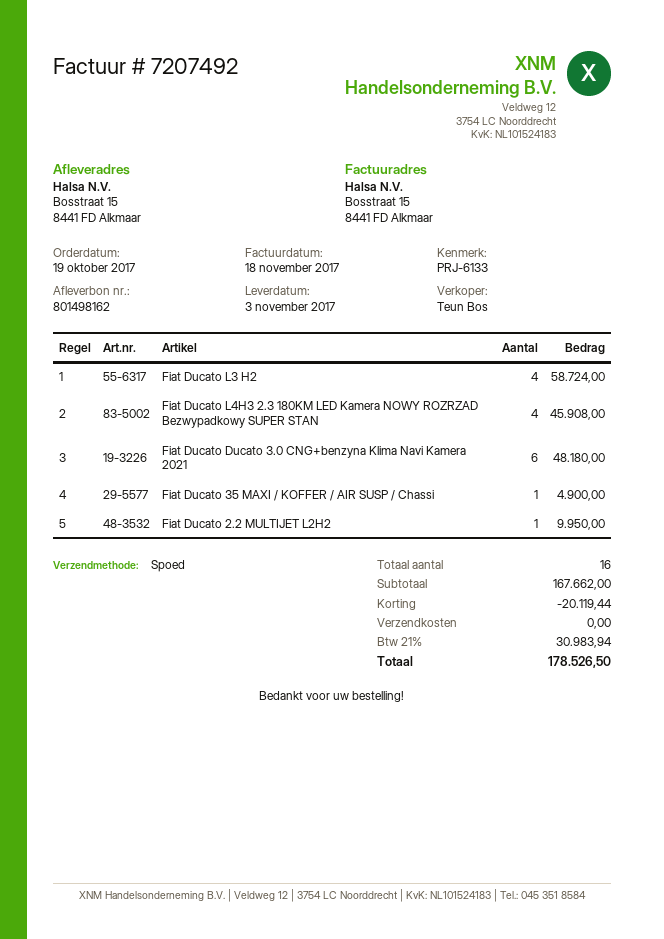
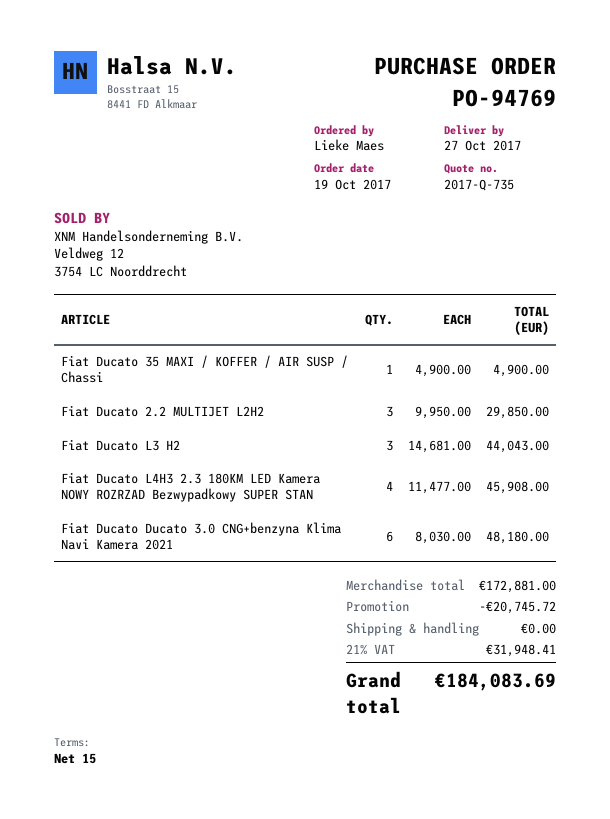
delivery date: 2017-11-03 -> 2017-10-27
Fiat Ducato L3 H2: 4 for 58724.00 -> 3 for 44043.00
Fiat Ducato 2.2 MULTIJET L2H2: 1 for 9950.00 -> 3 for 29850.00
subtotal: 167662.00 -> 172881.00
discount: 20119.44 -> 20745.72
tax: 21% = 30983.94 -> 21% = 31948.41
total: 178526.50 -> 184083.69

